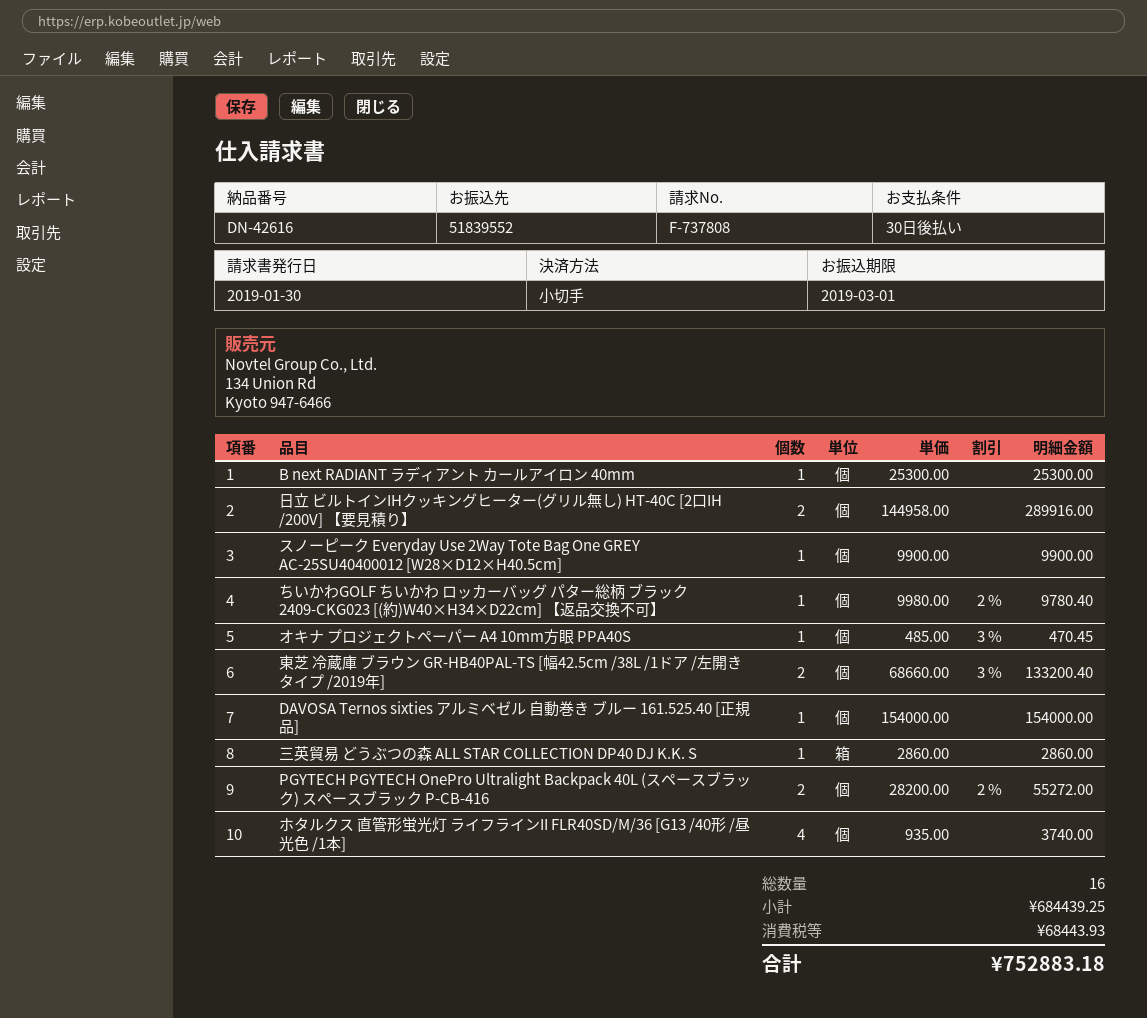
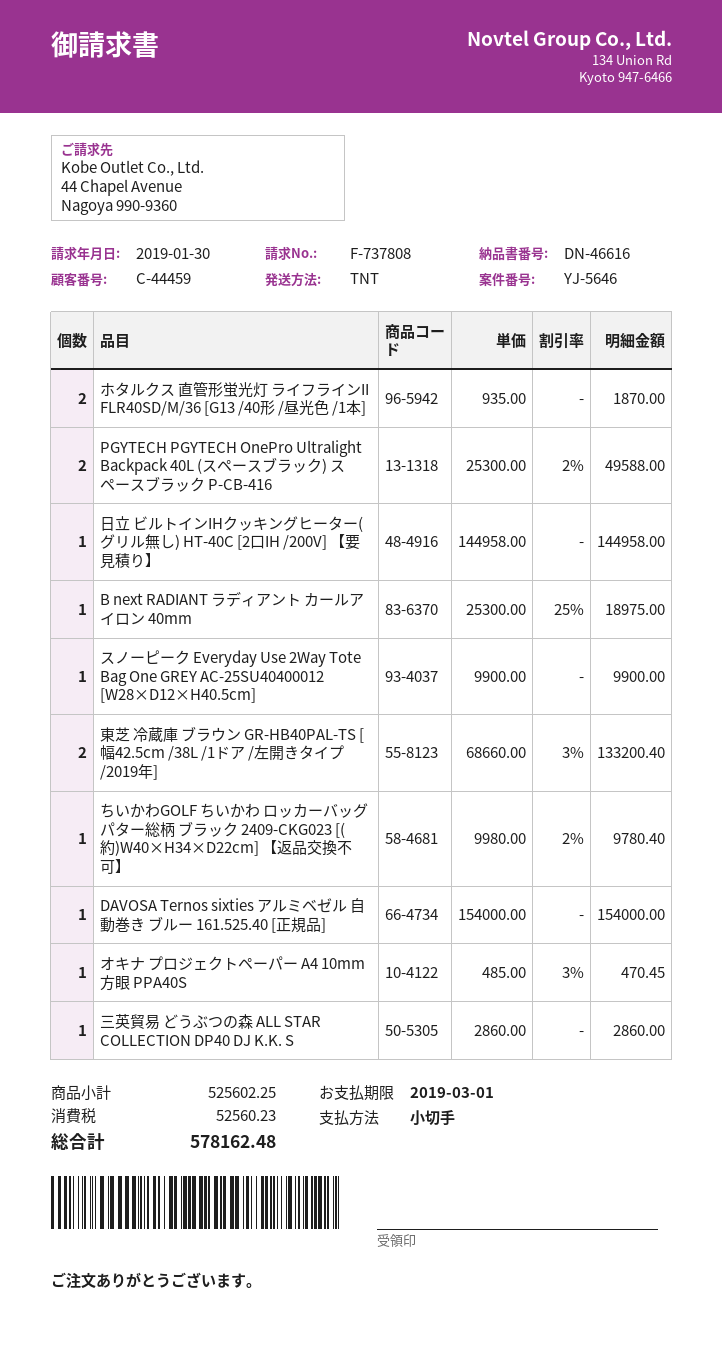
delivery note number: DN-42616 -> DN-46616
B next RADIANT ラディアント カールアイロン 40mm: 1 x 25300.00 = 25300.00 -> 1 x 25300.00 - 25% = 18975.00
日立 ビルトインIHクッキングヒーター(グリル無し) HT-40C [2口IH /200V] 【要見積り】: 2 x 144958.00 = 289916.00 -> 1 x 144958.00 = 144958.00
PGYTECH PGYTECH OnePro Ultralight Backpack 40L (スペースブラック) スペースブラック P-CB-416: 2 x 28200.00 - 2% = 55272.00 -> 2 x 25300.00 - 2% = 49588.00
ホタルクス 直管形蛍光灯 ライフラインII FLR40SD/M/36 [G13 /40形 /昼光色 /1本]: 4 x 935.00 = 3740.00 -> 2 x 935.00 = 1870.00
subtotal: 684439.25 -> 525602.25
tax: 68443.93 -> 52560.23
total: 752883.18 -> 578162.48

